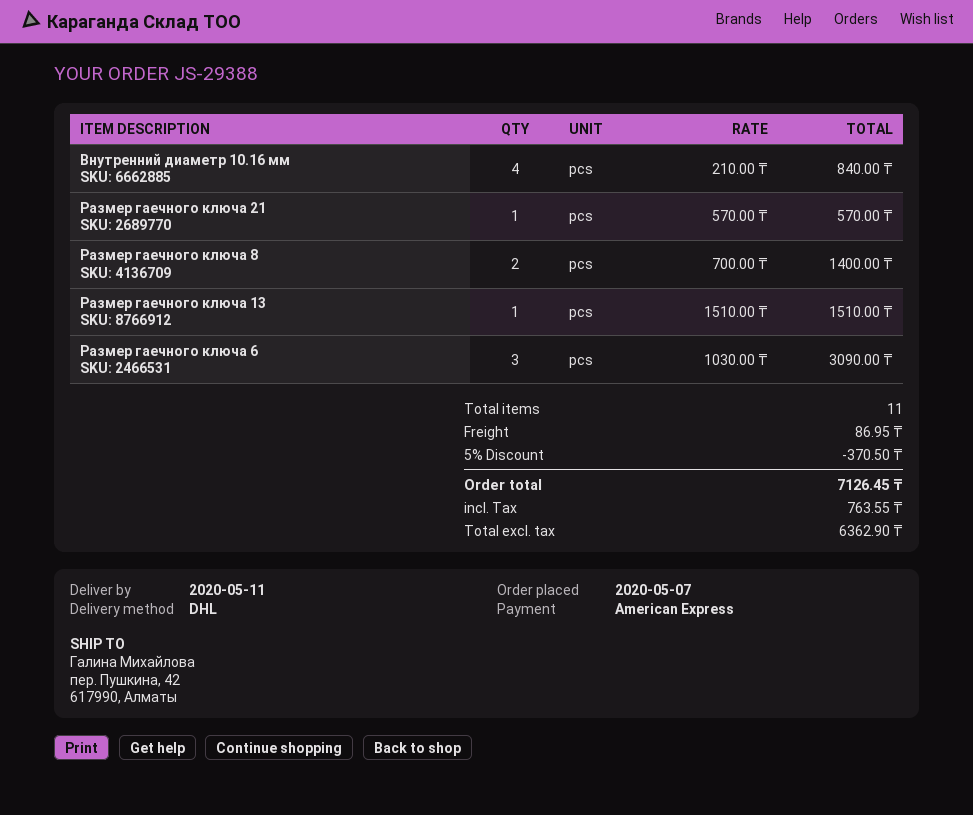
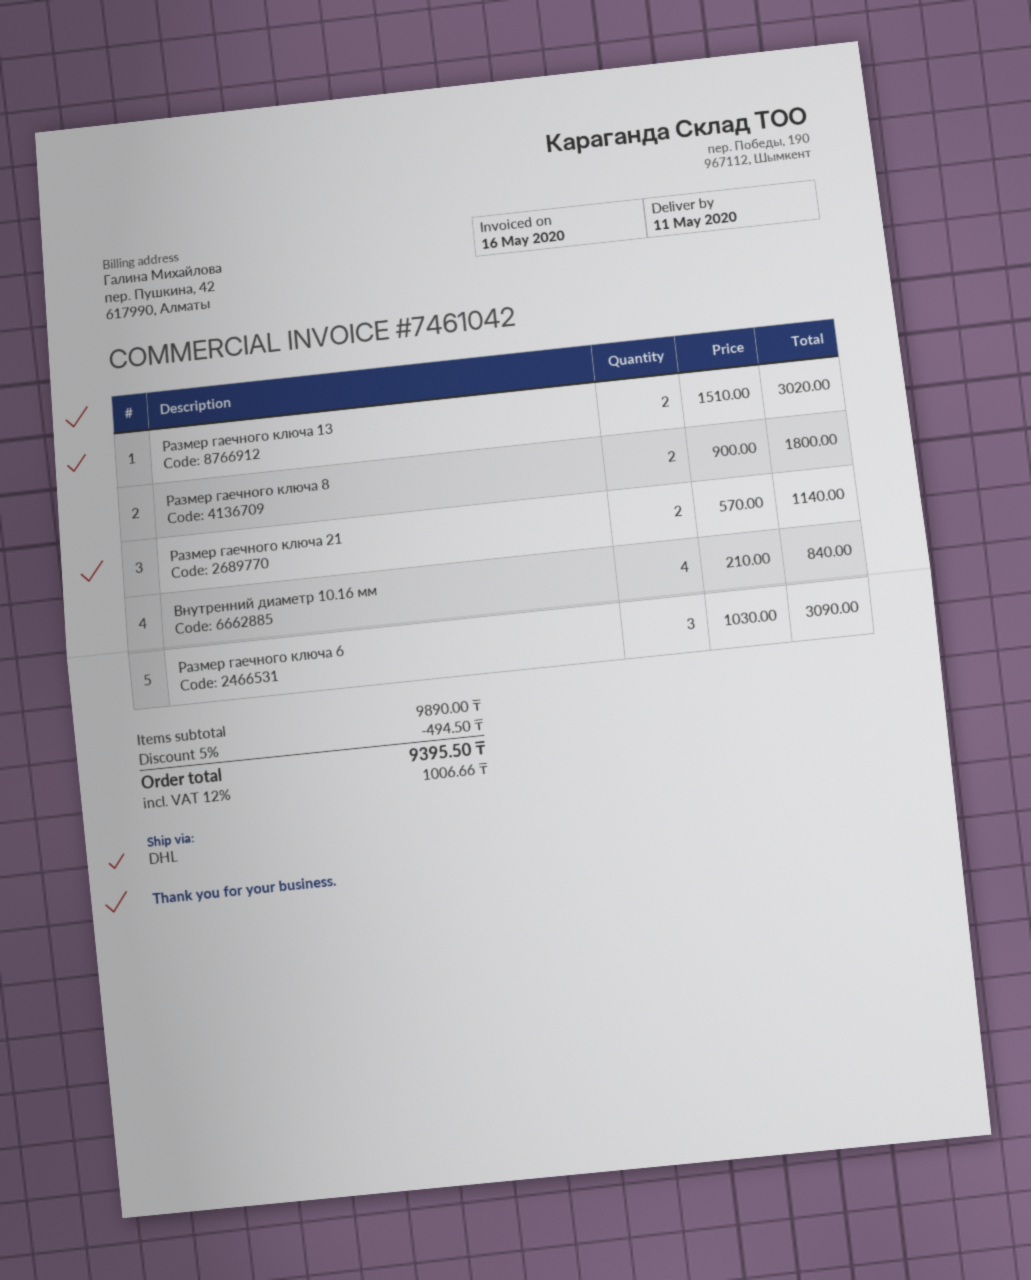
Размер гаечного ключа 21: 1 x 570.00 = 570.00 -> 2 x 570.00 = 1140.00
Размер гаечного ключа 8: 2 x 700.00 = 1400.00 -> 2 x 900.00 = 1800.00
Размер гаечного ключа 13: 1 x 1510.00 = 1510.00 -> 2 x 1510.00 = 3020.00
discount: 5% = 370.50 -> 5% = 494.50
shipping: 86.95 -> none
tax: 763.55 -> 1006.66
total: 7126.45 -> 9395.50

